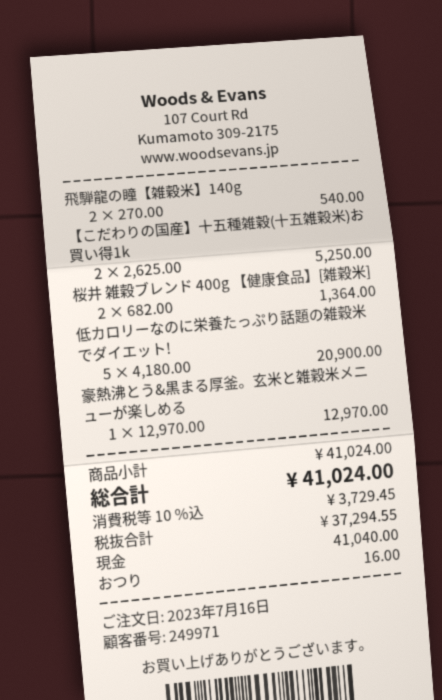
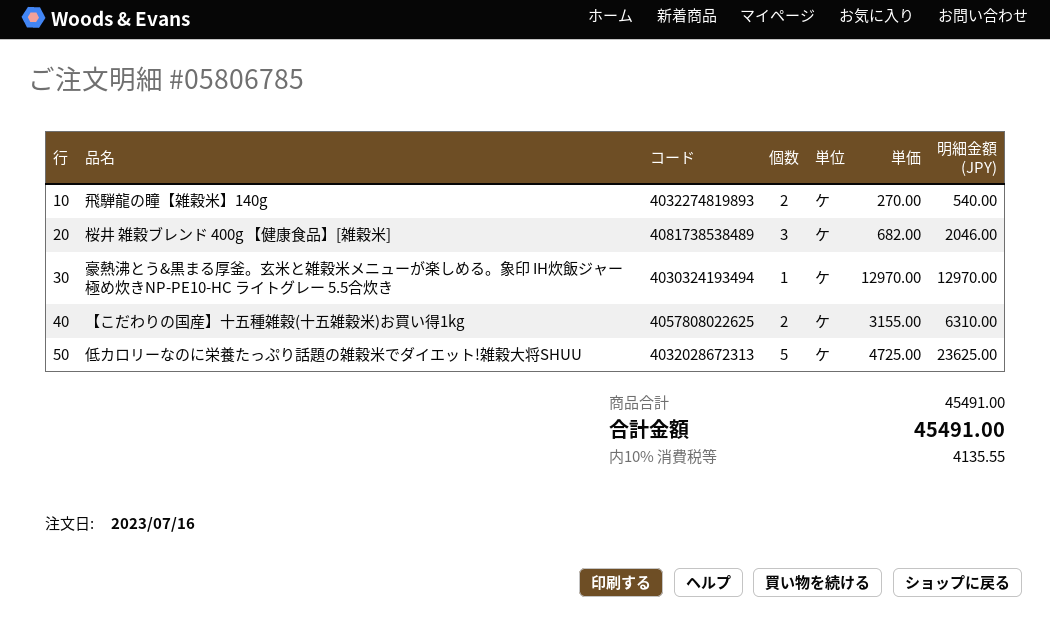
【こだわりの国産】十五種雑穀(十五雑穀米)お買い得1k: 2 x 2625.00 = 5250.00 -> 2 x 3155.00 = 6310.00
桜井 雑穀ブレンド 400g 【健康食品】[雑穀米]: 2 x 682.00 = 1364.00 -> 3 x 682.00 = 2046.00
低カロリーなのに栄養たっぷり話題の雑穀米でダイエット!: 5 x 4180.00 = 20900.00 -> 5 x 4725.00 = 23625.00
subtotal: 41024.00 -> 45491.00
tax: 10% = 3729.45 -> 10% = 4135.55
total: 41024.00 -> 45491.00

